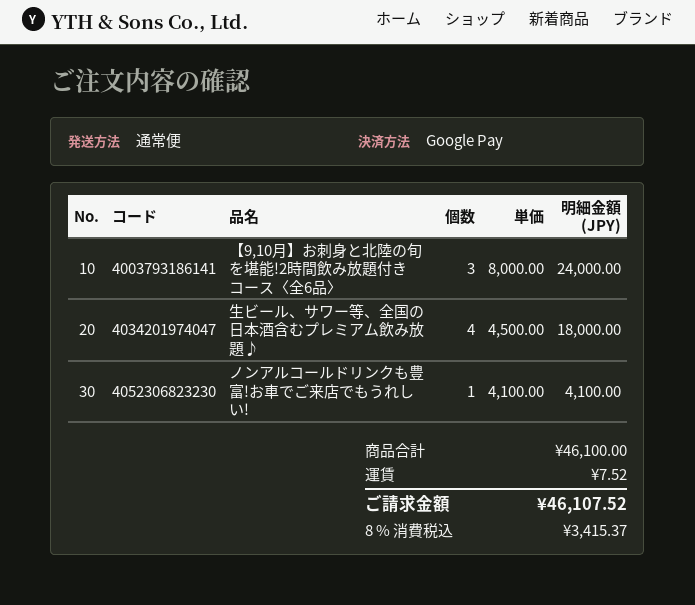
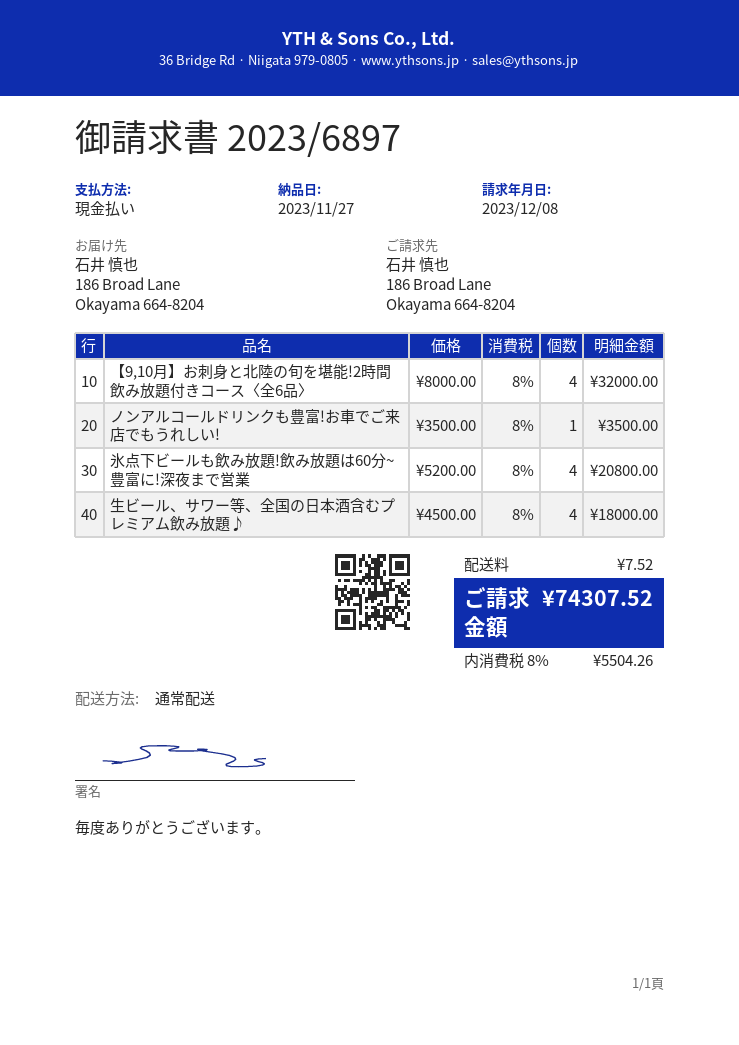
payment method: Google Pay -> cash
【9,10月】お刺身と北陸の旬を堪能!2時間飲み放題付きコース〈全6品〉: 3 x 8000.00 = 24000.00 -> 4 x 8000.00 = 32000.00
ノンアルコールドリンクも豊富!お車でご来店でもうれしい!: 1 x 4100.00 = 4100.00 -> 1 x 3500.00 = 3500.00
氷点下ビールも飲み放題!飲み放題は60分~豊富に!深夜まで営業: none -> 4 x 5200.00 = 20800.00
tax: 8% = 3415.37 -> 8% = 5504.26
total: 46107.52 -> 74307.52

